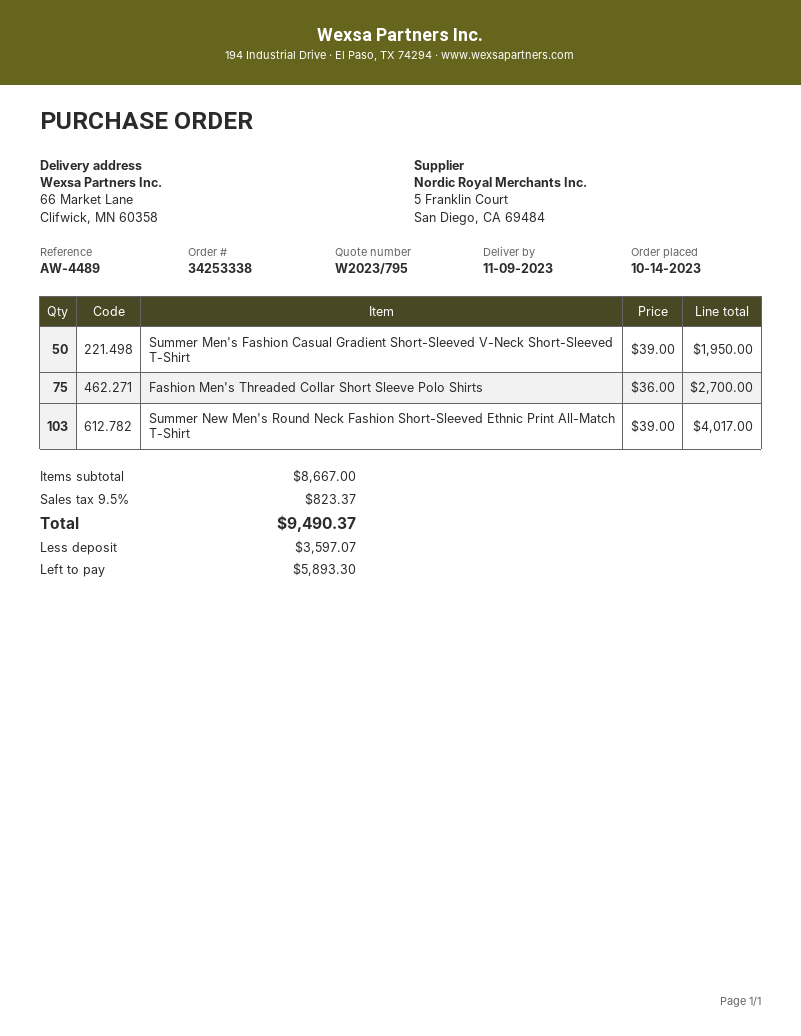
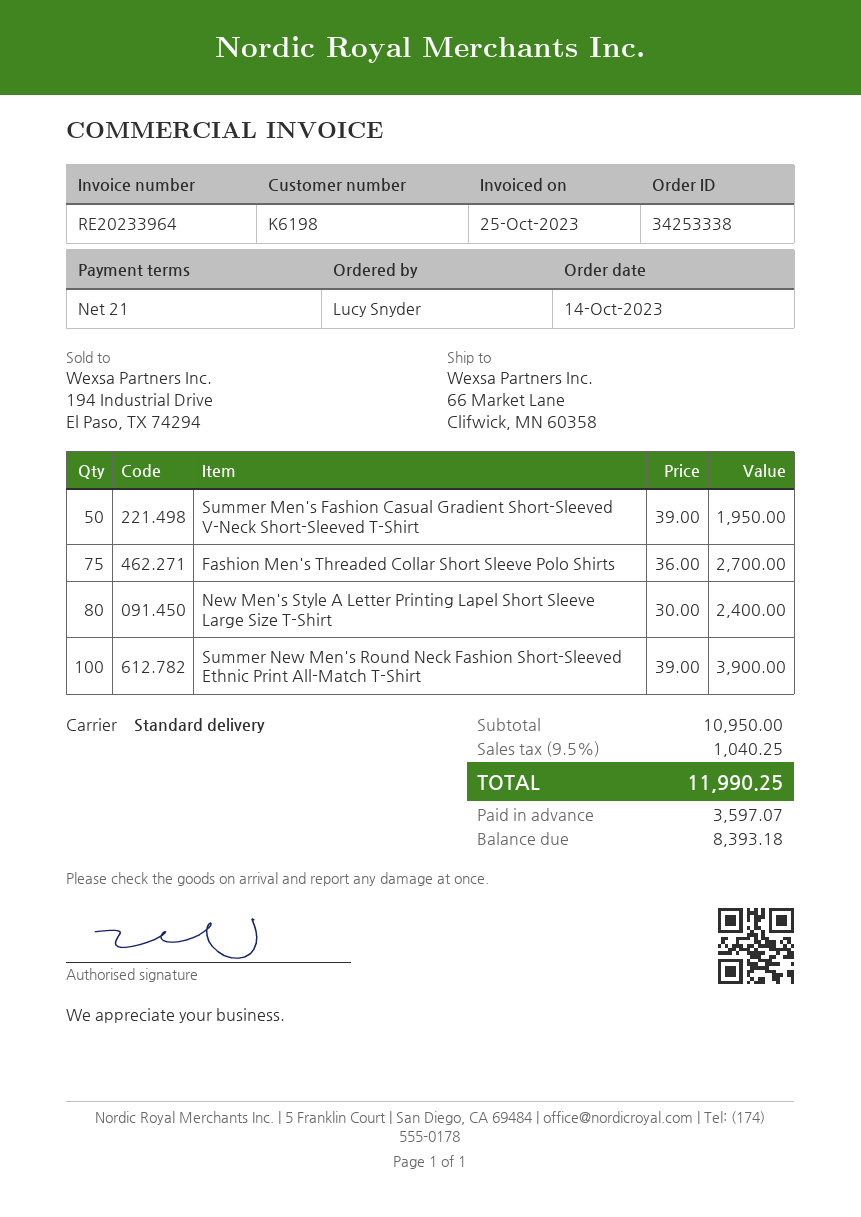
Summer New Men's Round Neck Fashion Short-Sleeved Ethnic Print All-Match T-Shirt: 103 x 39.00 = 4017.00 -> 100 x 39.00 = 3900.00
New Men's Style A Letter Printing Lapel Short Sleeve Large Size T-Shirt: none -> 80 x 30.00 = 2400.00
subtotal: 8667.00 -> 10950.00
tax: 9.5% = 823.37 -> 9.5% = 1040.25
total: 9490.37 -> 11990.25
balance: 5893.30 -> 8393.18

